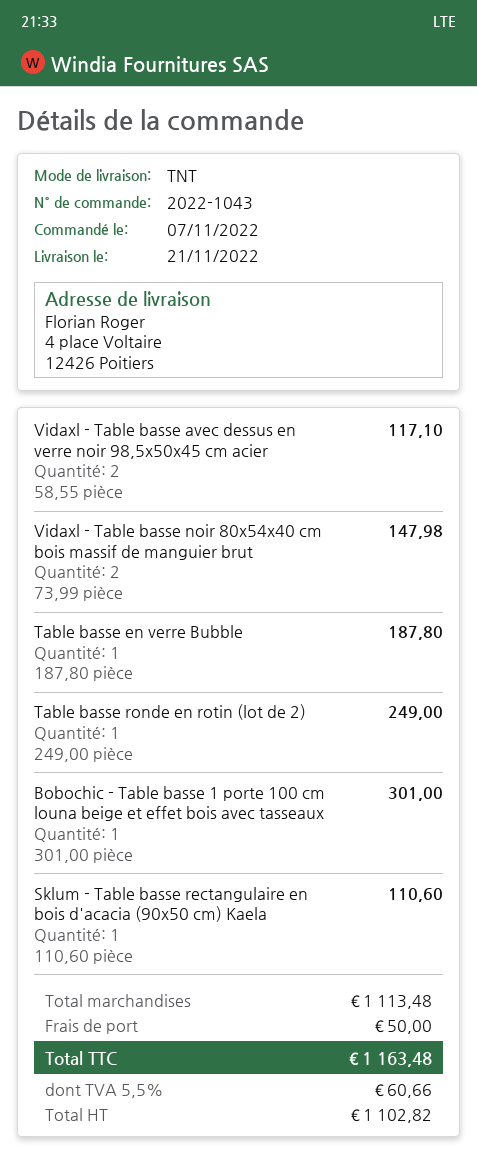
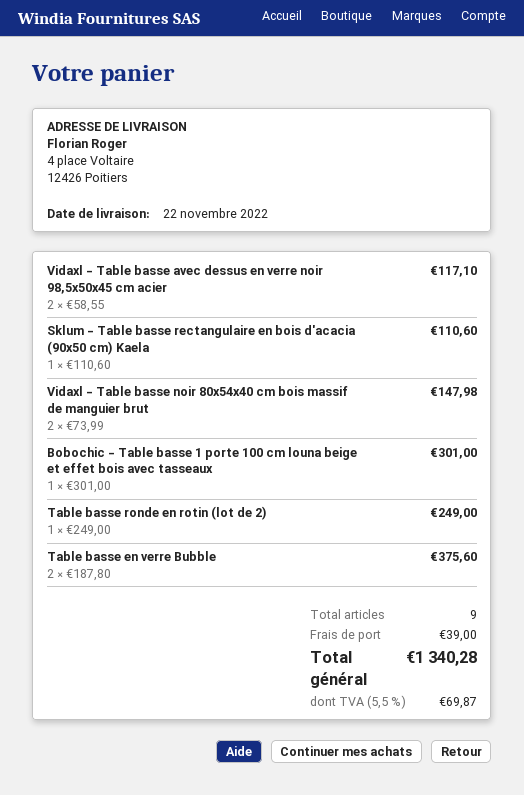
delivery date: 2022-11-21 -> 2022-11-22
Table basse en verre Bubble: 1 x 187.80 = 187.80 -> 2 x 187.80 = 375.60
shipping: 50.00 -> 39.00
tax: 5.5% = 60.66 -> 5.5% = 69.87
total: 1163.48 -> 1340.28

